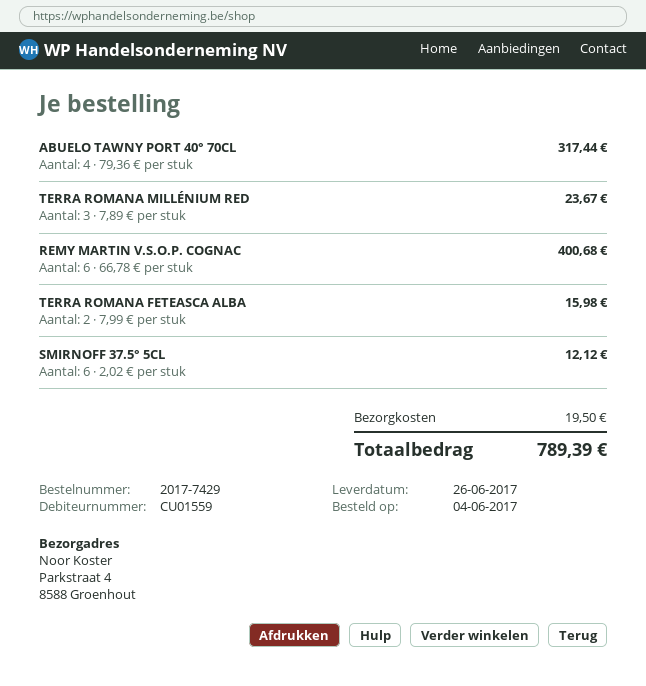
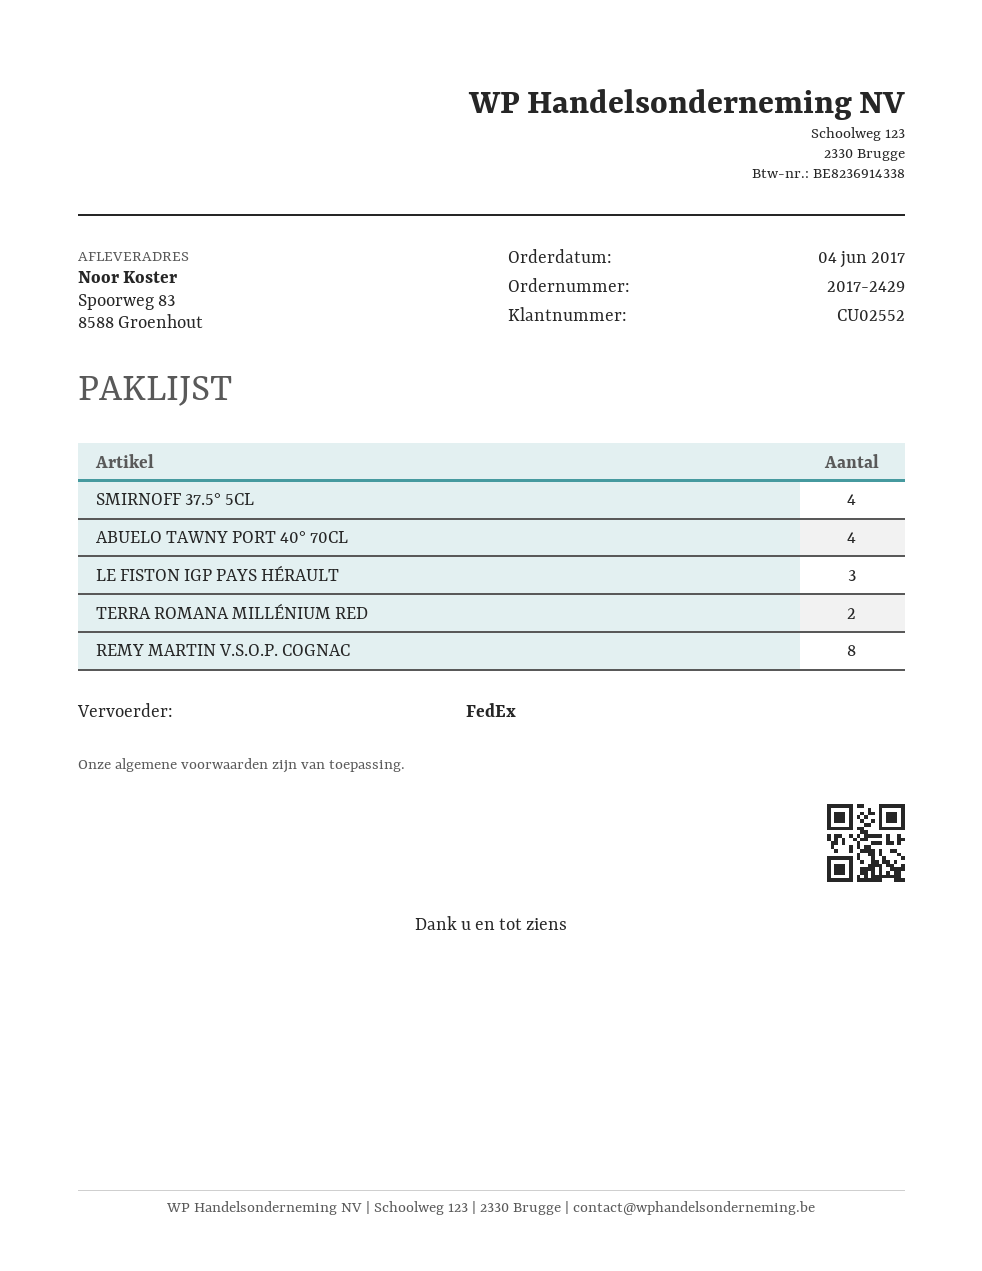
order number: 2017-7429 -> 2017-2429
customer number: CU01559 -> CU02552
ship to: Parkstraat 4, 8588 Groenhout -> Spoorweg 83, 8588 Groenhout
TERRA ROMANA MILLÉNIUM RED: 3 -> 2
REMY MARTIN V.S.O.P. COGNAC: 6 -> 8
TERRA ROMANA FETEASCA ALBA: 2 -> none
SMIRNOFF 37.5° 5CL: 6 -> 4
LE FISTON IGP PAYS HÉRAULT: none -> 3

